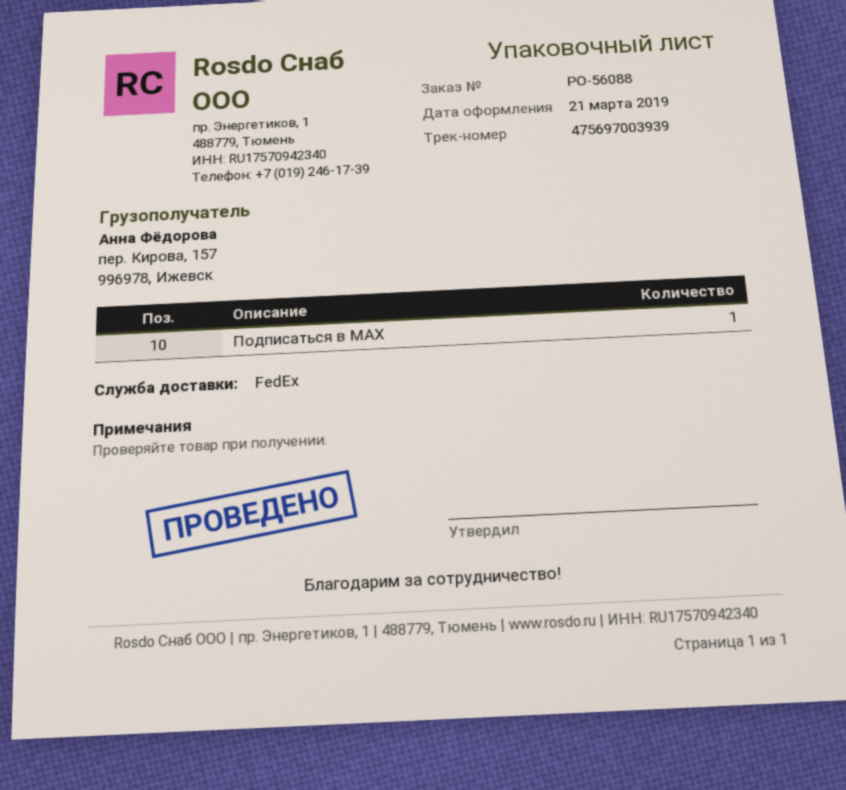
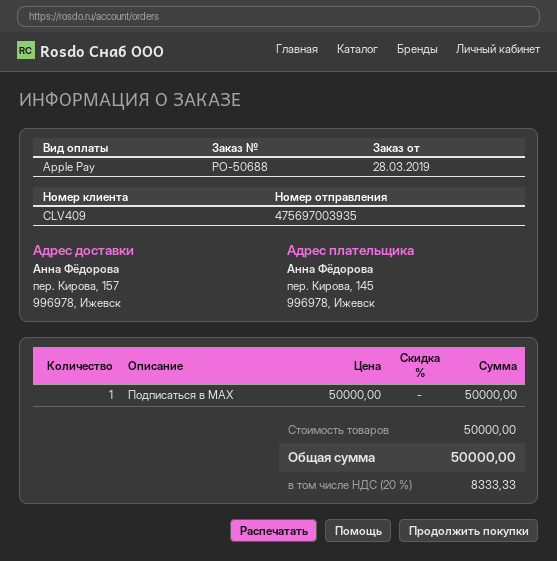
order number: PO-56088 -> PO-50688
order date: 2019-03-21 -> 2019-03-28
tracking number: 475697003939 -> 475697003935

